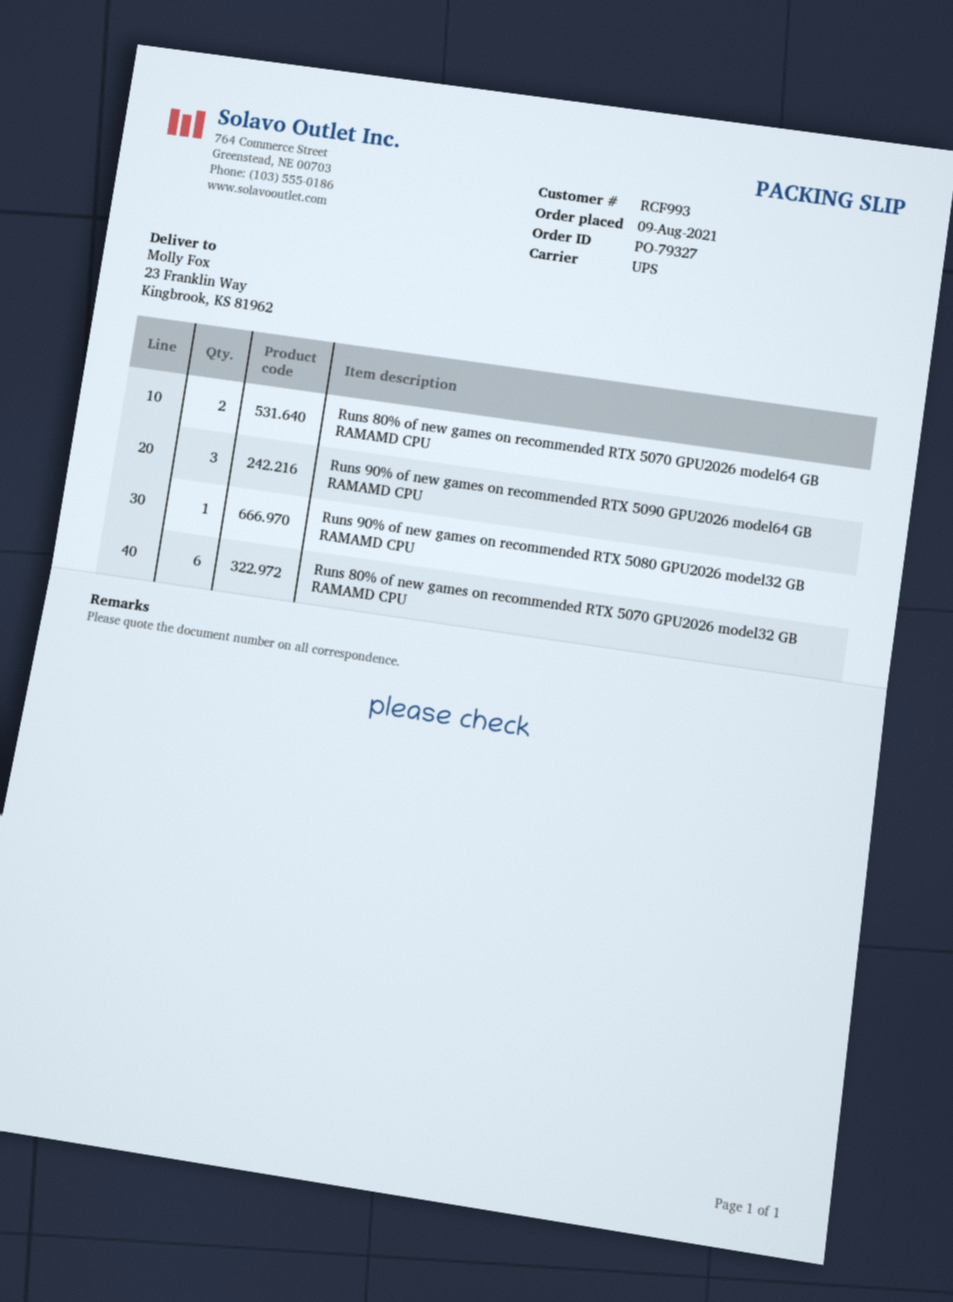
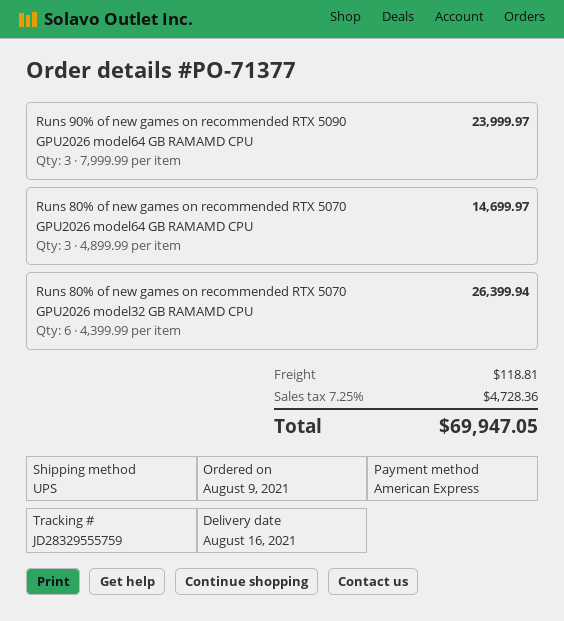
order number: PO-79327 -> PO-71377
Runs 80% of new games on recommended RTX 5070 GPU2026 model64 GB RAMAMD CPU: 2 -> 3
Runs 90% of new games on recommended RTX 5080 GPU2026 model32 GB RAMAMD CPU: 1 -> none

